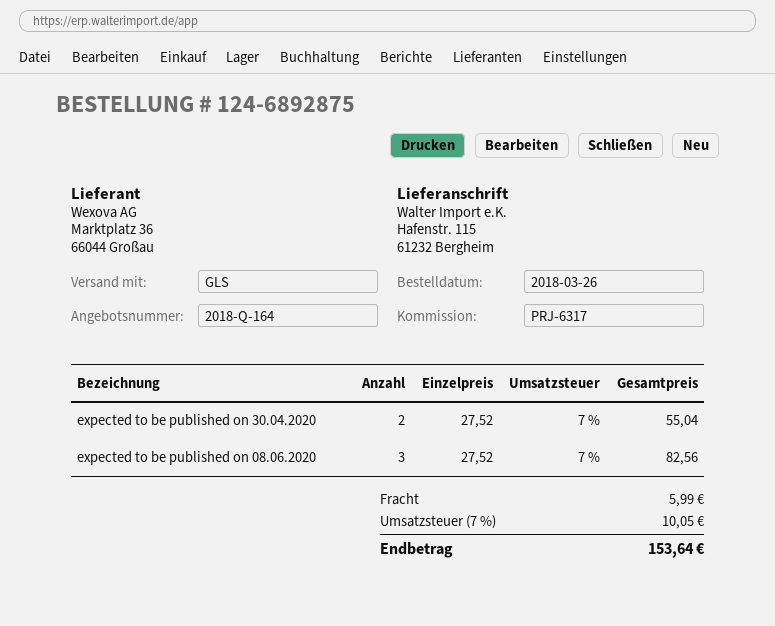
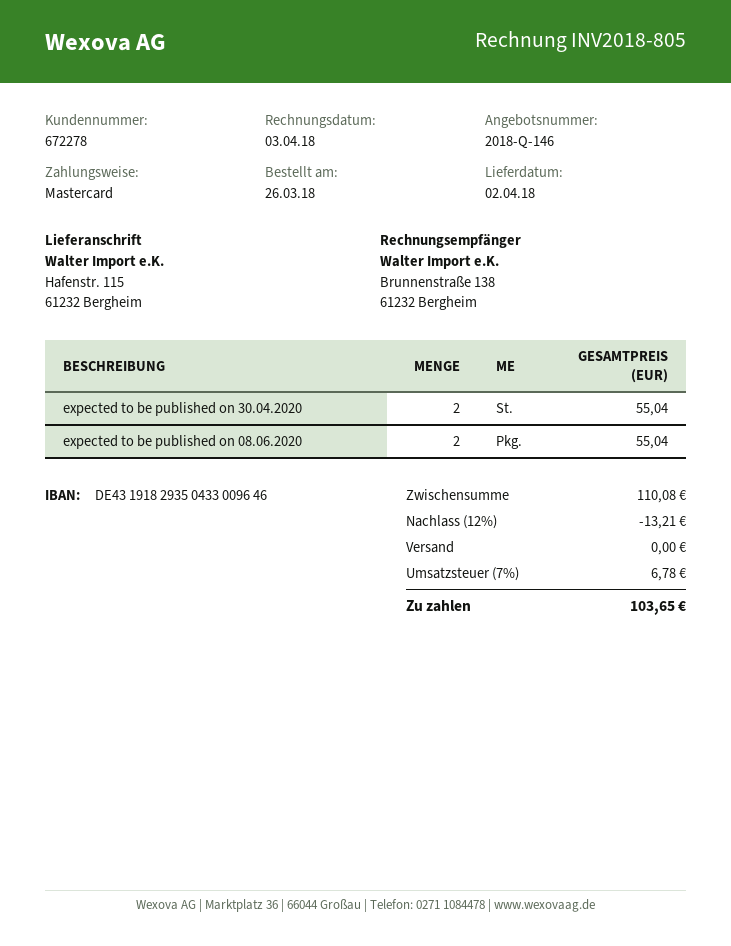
quote number: 2018-Q-164 -> 2018-Q-146
expected to be published on 08.06.2020: 3 for 82.56 -> 2 for 55.04
discount: none -> 12% = 13.21
shipping: 5.99 -> 0.00
tax: 7% = 10.05 -> 7% = 6.78
total: 153.64 -> 103.65

